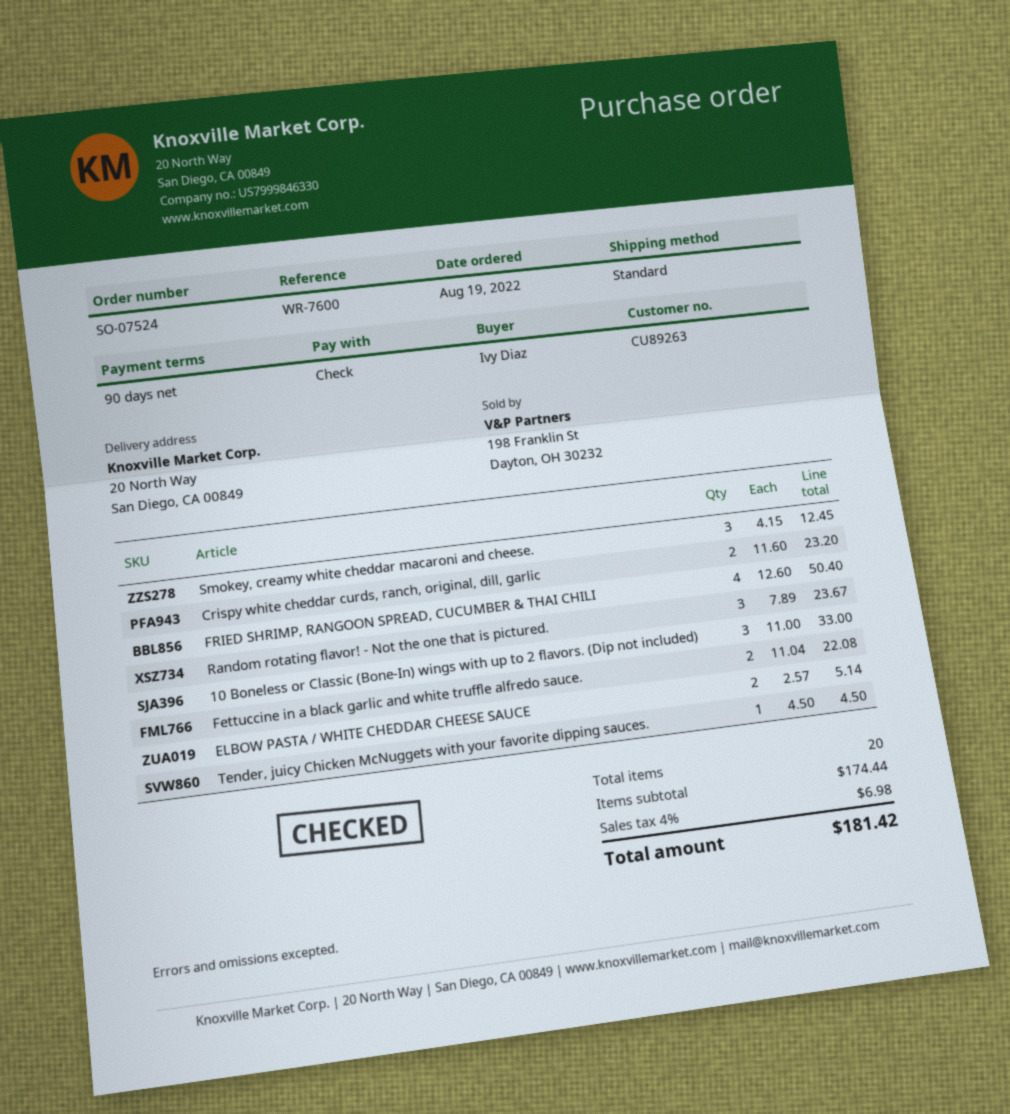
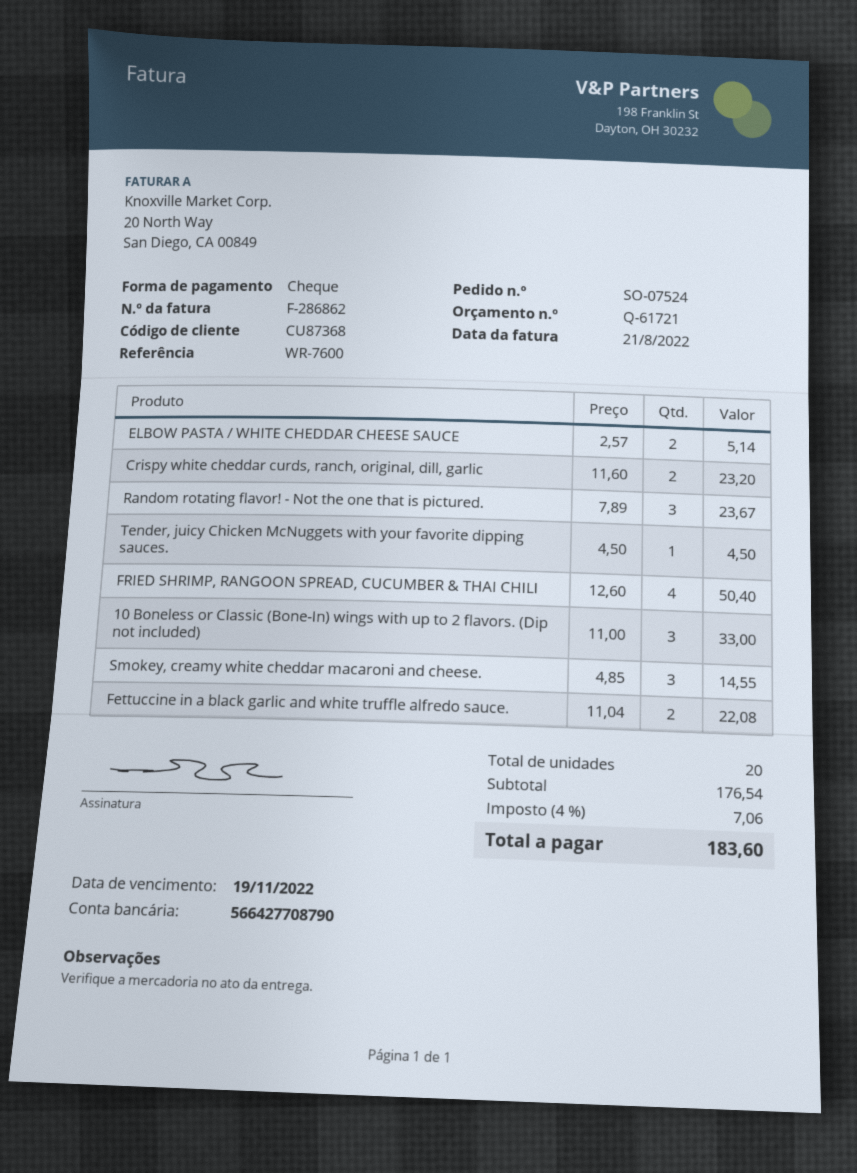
customer number: CU89263 -> CU87368
Smokey, creamy white cheddar macaroni and cheese.: 3 x 4.15 = 12.45 -> 3 x 4.85 = 14.55
subtotal: 174.44 -> 176.54
tax: 4% = 6.98 -> 4% = 7.06
total: 181.42 -> 183.60

